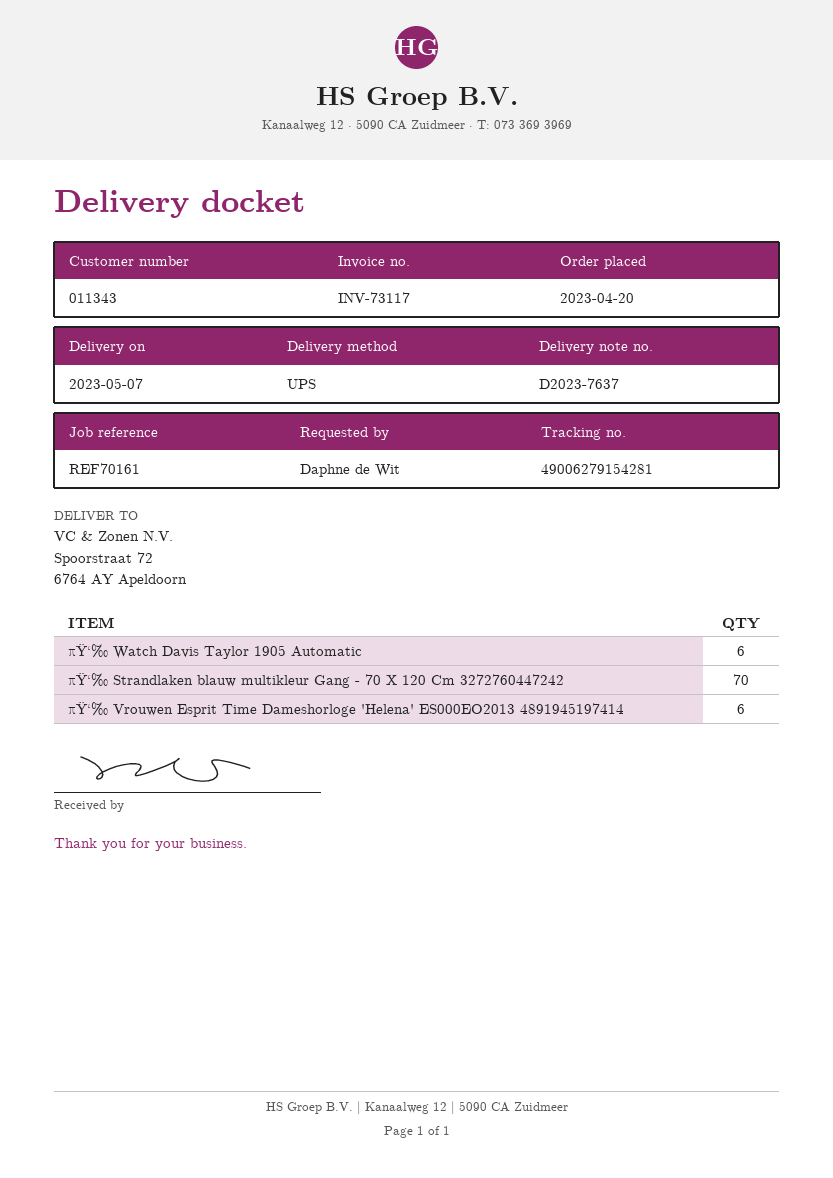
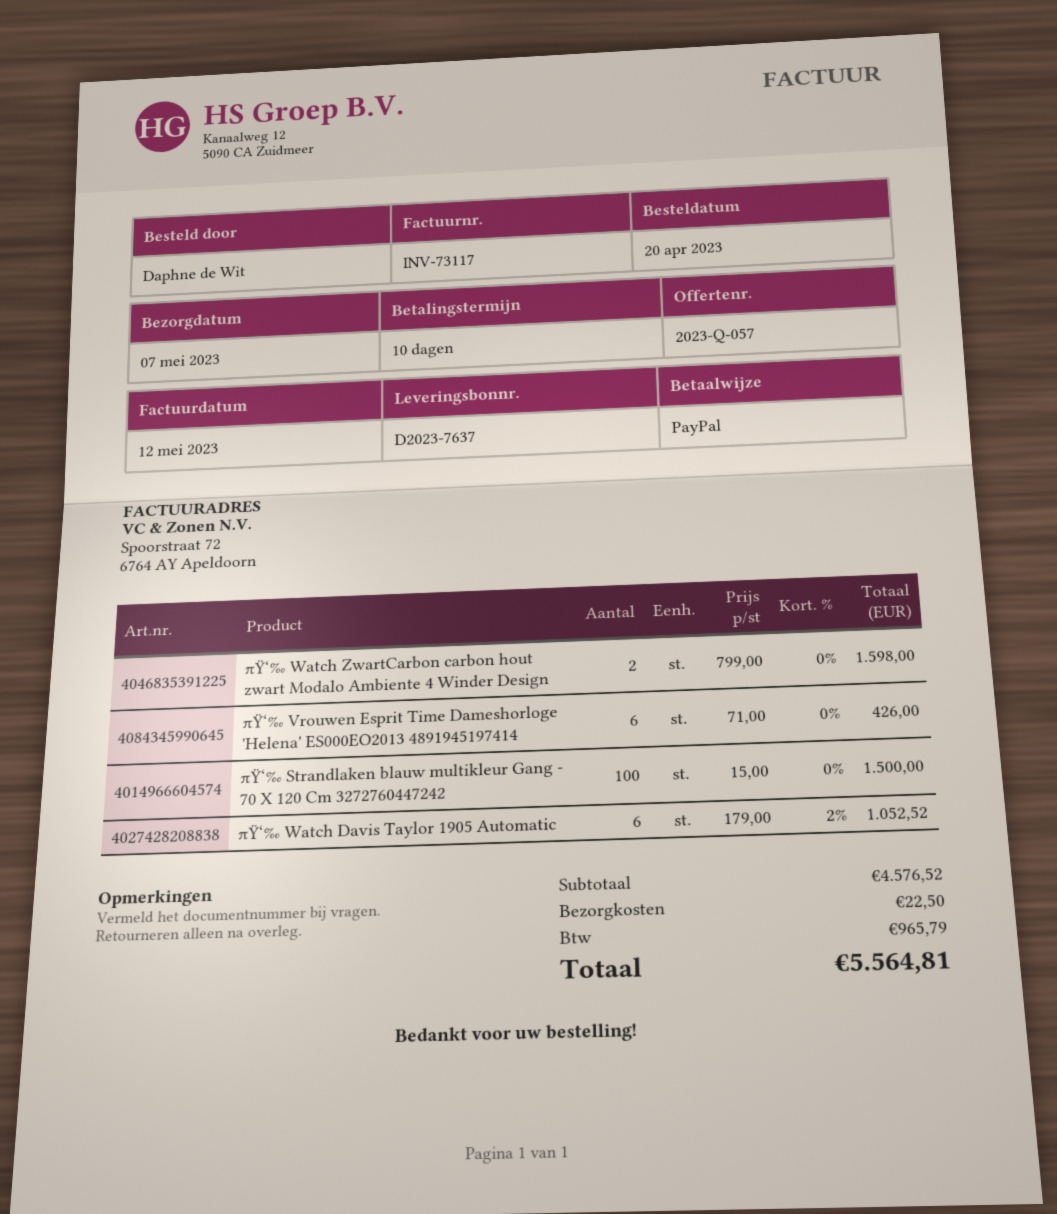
πŸ‘‰ Strandlaken blauw multikleur Gang - 70 X 120 Cm 3272760447242: 70 -> 100
πŸ‘‰ Watch ZwartCarbon carbon hout zwart Modalo Ambiente 4 Winder Design: none -> 2

